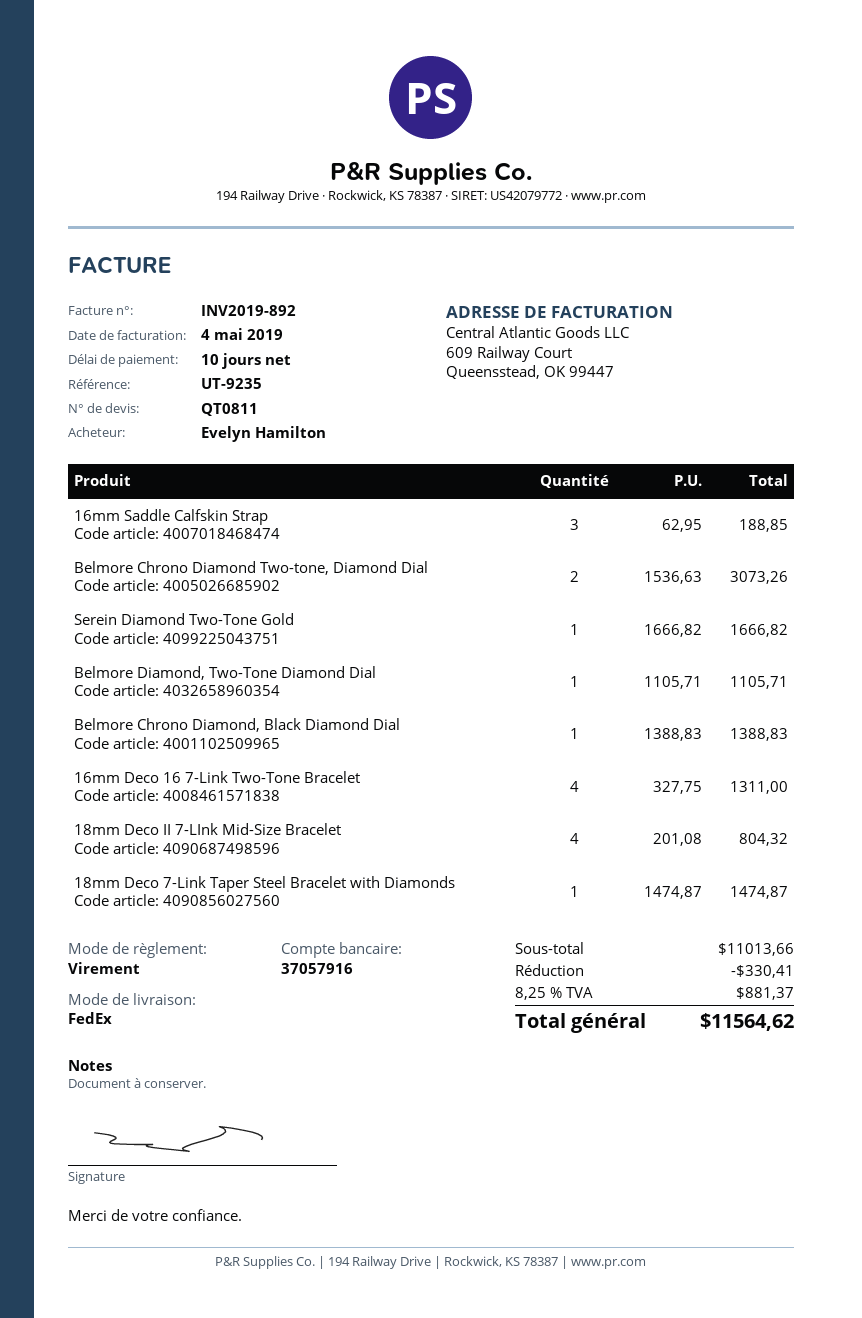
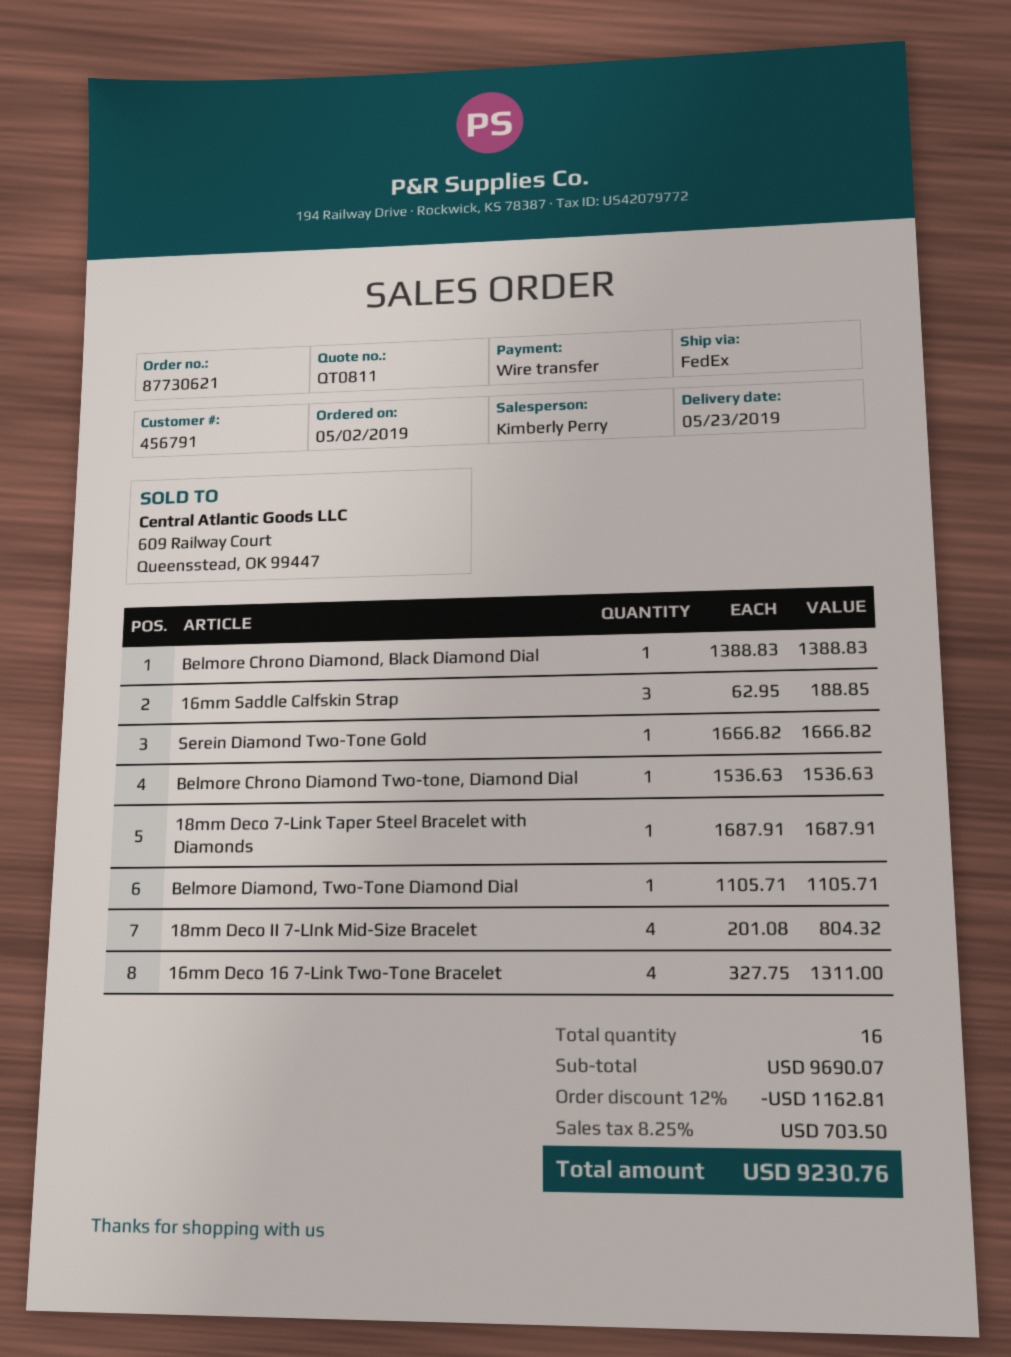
Belmore Chrono Diamond Two-tone, Diamond Dial: 2 x 1536.63 = 3073.26 -> 1 x 1536.63 = 1536.63
18mm Deco 7-Link Taper Steel Bracelet with Diamonds: 1 x 1474.87 = 1474.87 -> 1 x 1687.91 = 1687.91
subtotal: 11013.66 -> 9690.07
discount: 330.41 -> 1162.81
tax: 8.25% = 881.37 -> 8.25% = 703.50
total: 11564.62 -> 9230.76

